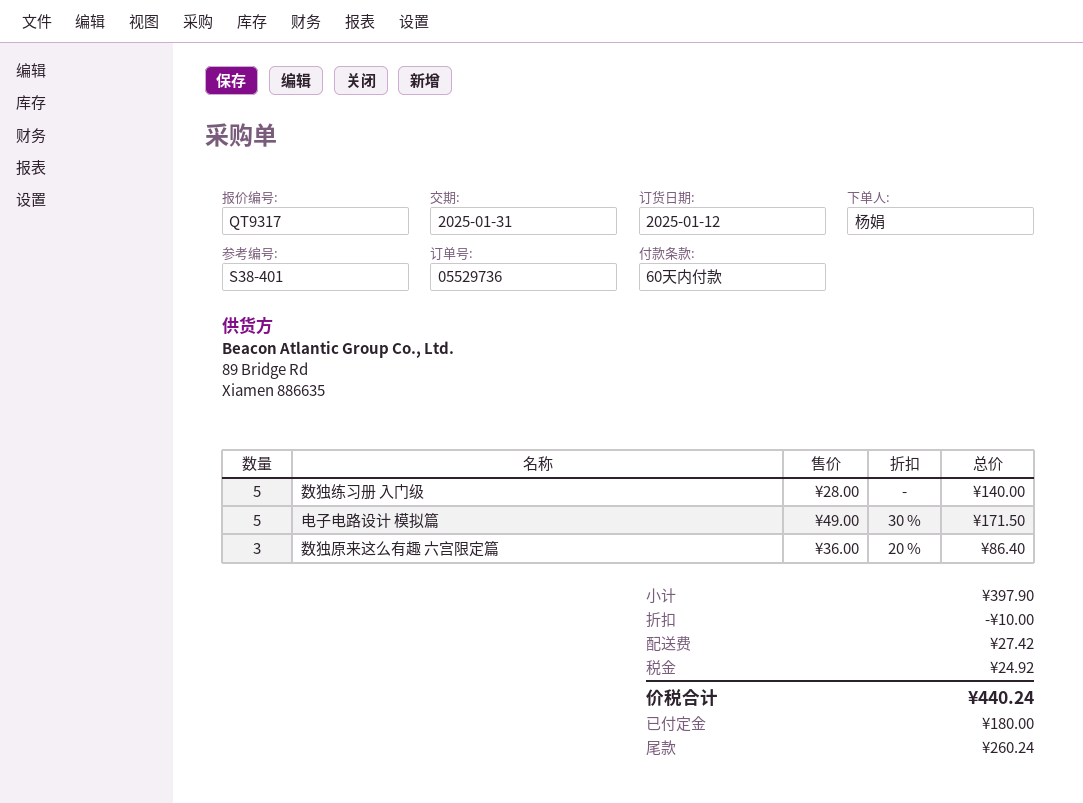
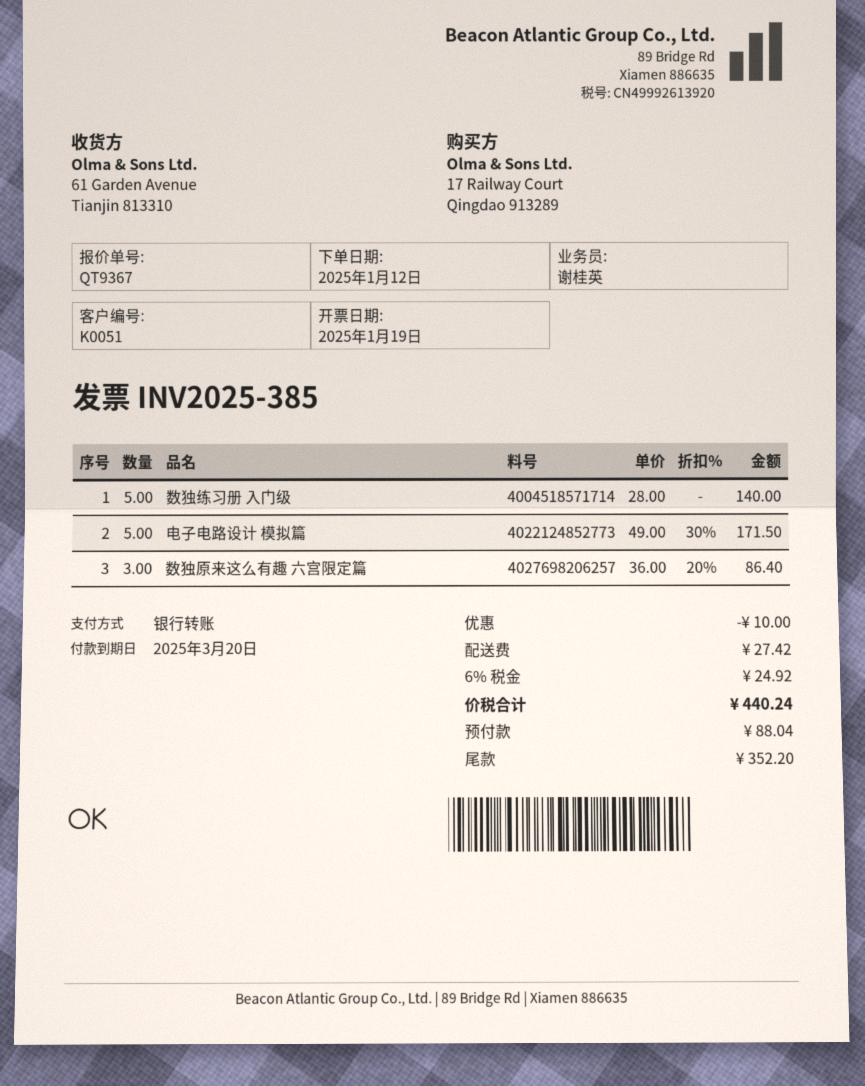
quote number: QT9317 -> QT9367
deposit: 180.00 -> 88.04
balance: 260.24 -> 352.20

